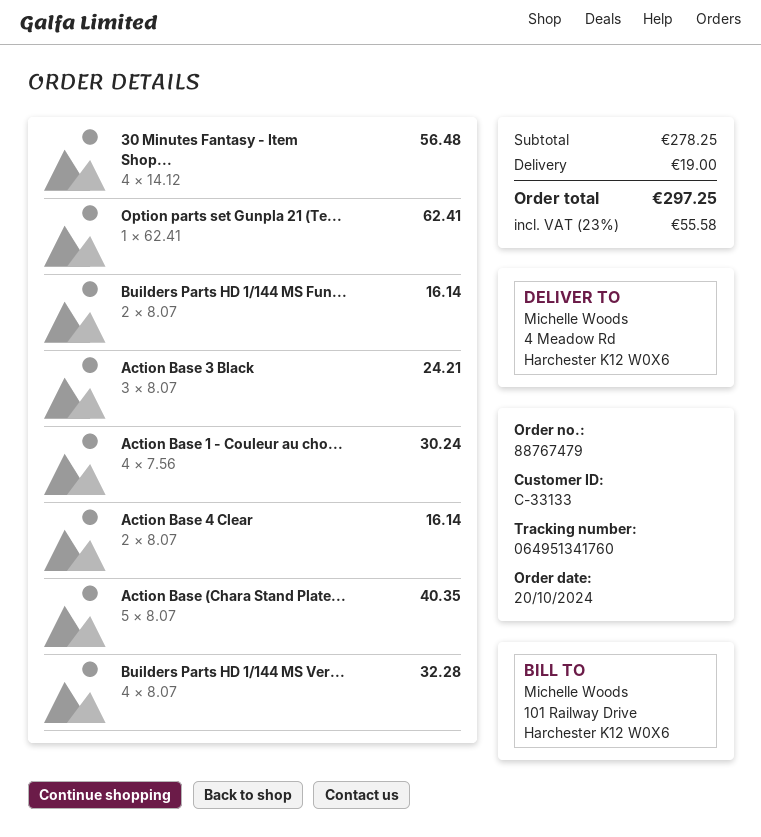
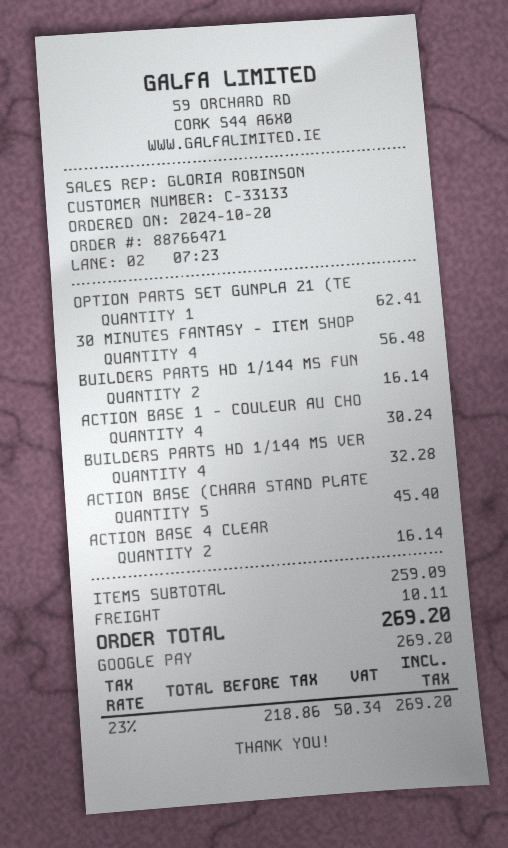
order number: 88767479 -> 88766471
Action Base 3 Black: 3 for 24.21 -> none
Action Base (Chara Stand Plate...: 5 for 40.35 -> 5 for 45.40
subtotal: 278.25 -> 259.09
shipping: 19.00 -> 10.11
tax: 23% = 55.58 -> 23% = 50.34
total: 297.25 -> 269.20

